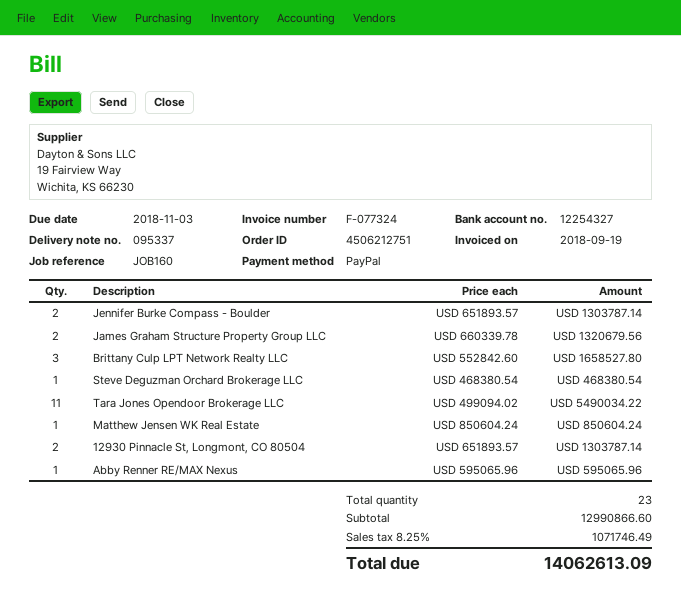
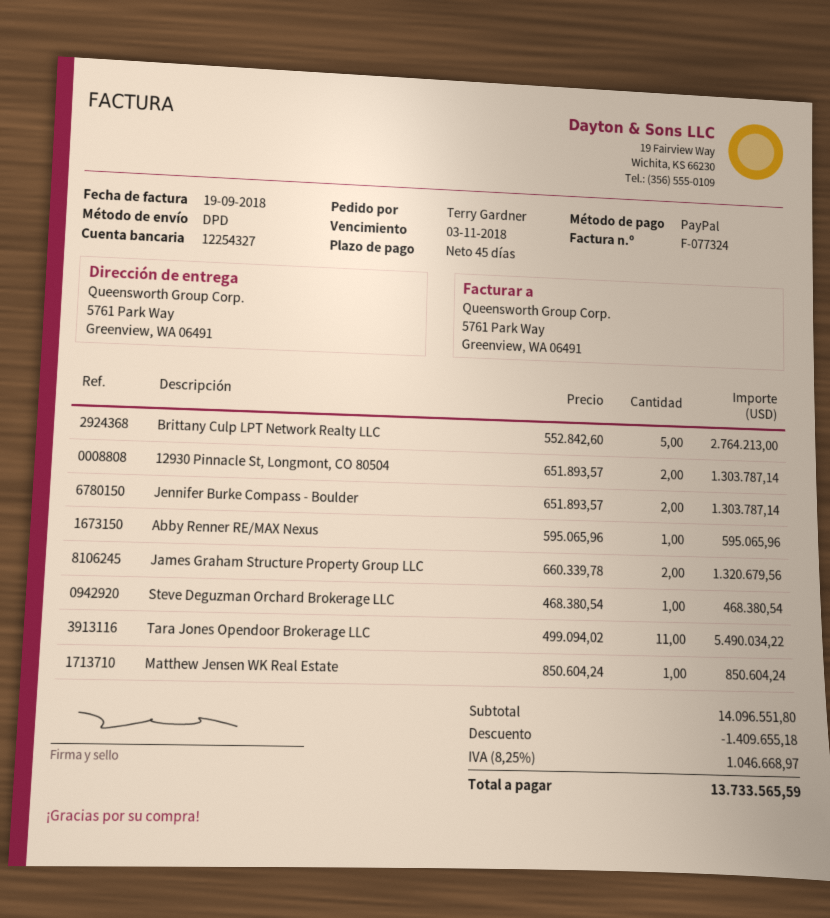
Brittany Culp LPT Network Realty LLC: 3 x 552842.60 = 1658527.80 -> 5 x 552842.60 = 2764213.00
subtotal: 12990866.60 -> 14096551.80
discount: none -> 1409655.18
tax: 8.25% = 1071746.49 -> 8.25% = 1046668.97
total: 14062613.09 -> 13733565.59

